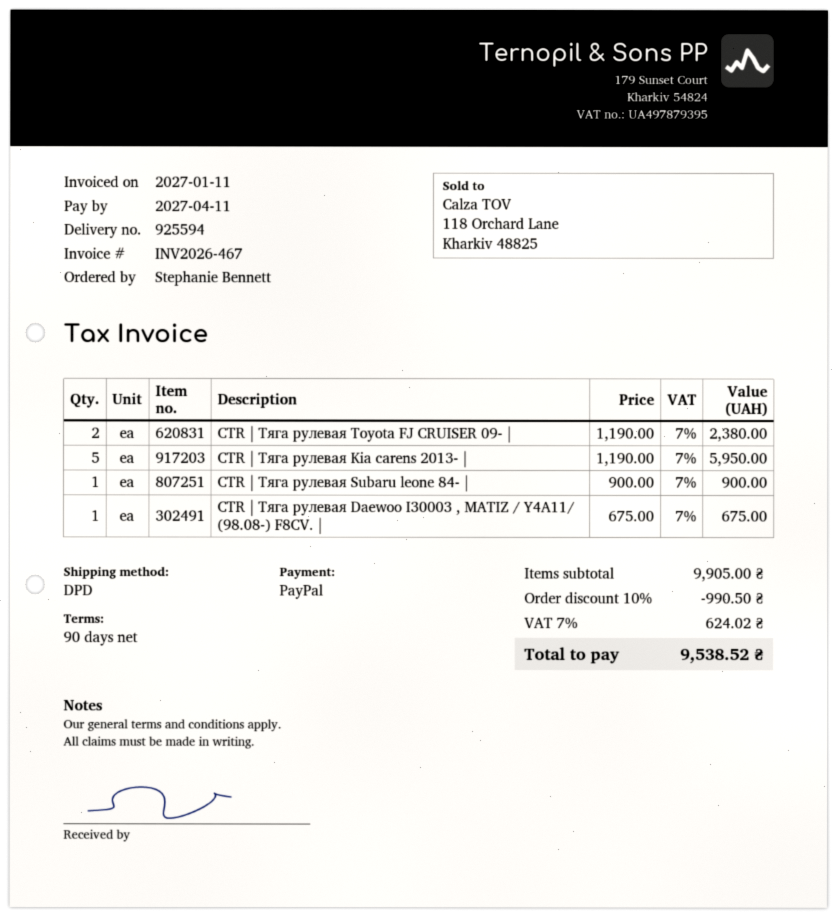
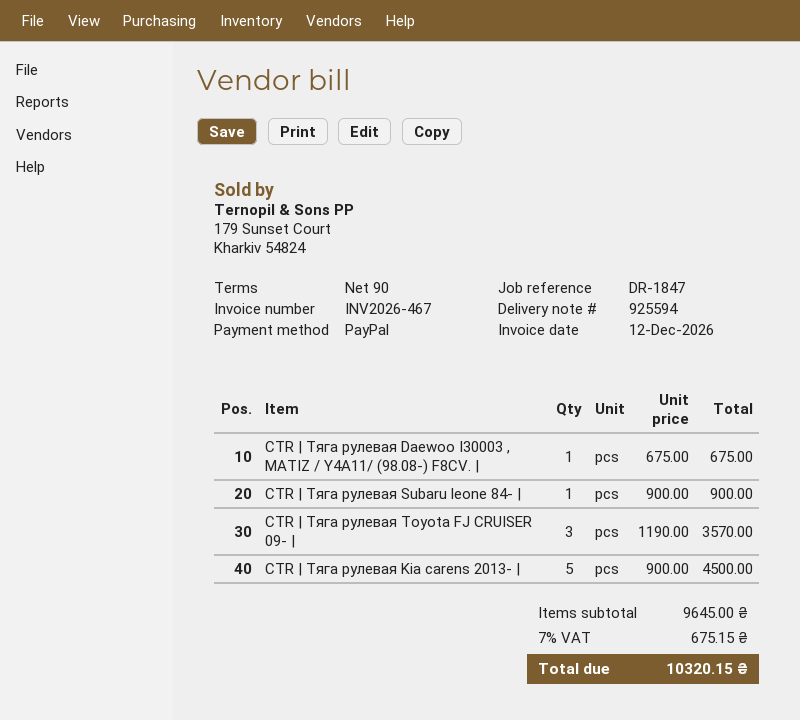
invoice date: 2027-01-11 -> 2026-12-12
CTR | Тяга рулевая Toyota FJ CRUISER 09- |: 2 x 1190.00 = 2380.00 -> 3 x 1190.00 = 3570.00
CTR | Тяга рулевая Kia carens 2013- |: 5 x 1190.00 = 5950.00 -> 5 x 900.00 = 4500.00
subtotal: 9905.00 -> 9645.00
discount: 10% = 990.50 -> none
tax: 7% = 624.02 -> 7% = 675.15
total: 9538.52 -> 10320.15

